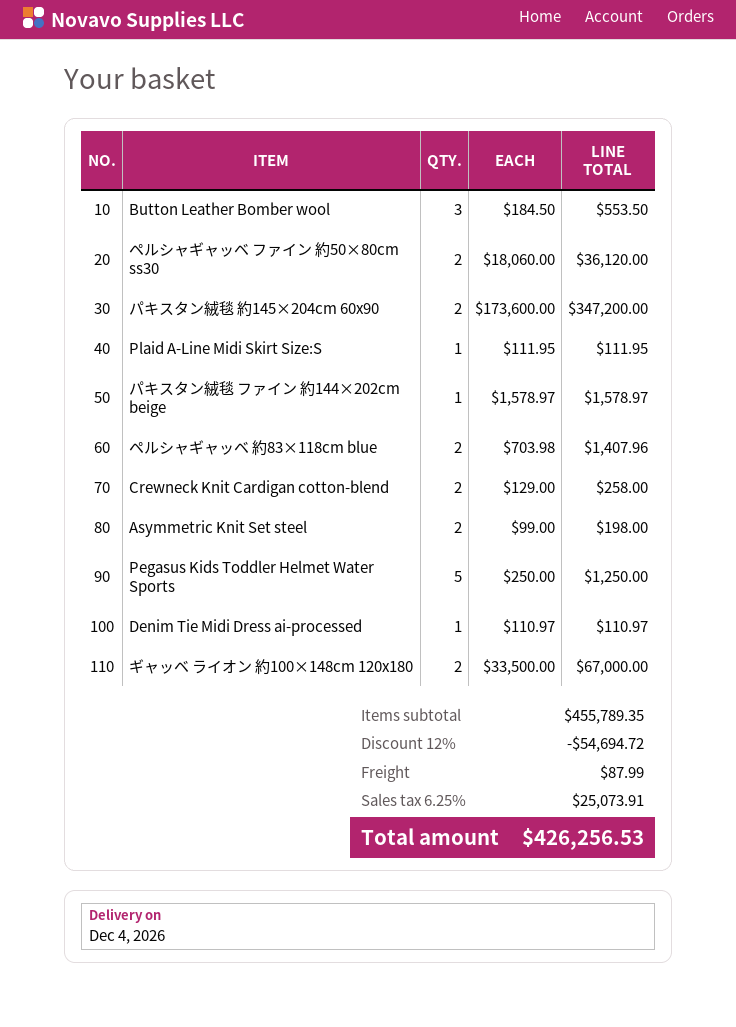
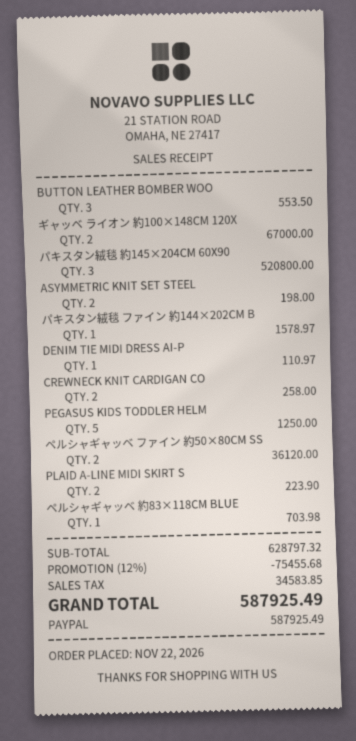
パキスタン絨毯 約145×204cm 60x90: 2 for 347200.00 -> 3 for 520800.00
Plaid A-Line Midi Skirt Size:S: 1 for 111.95 -> 2 for 223.90
ペルシャギャッベ 約83×118cm blue: 2 for 1407.96 -> 1 for 703.98
subtotal: 455789.35 -> 628797.32
discount: 12% = 54694.72 -> 12% = 75455.68
shipping: 87.99 -> none
tax: 25073.91 -> 34583.85
total: 426256.53 -> 587925.49

